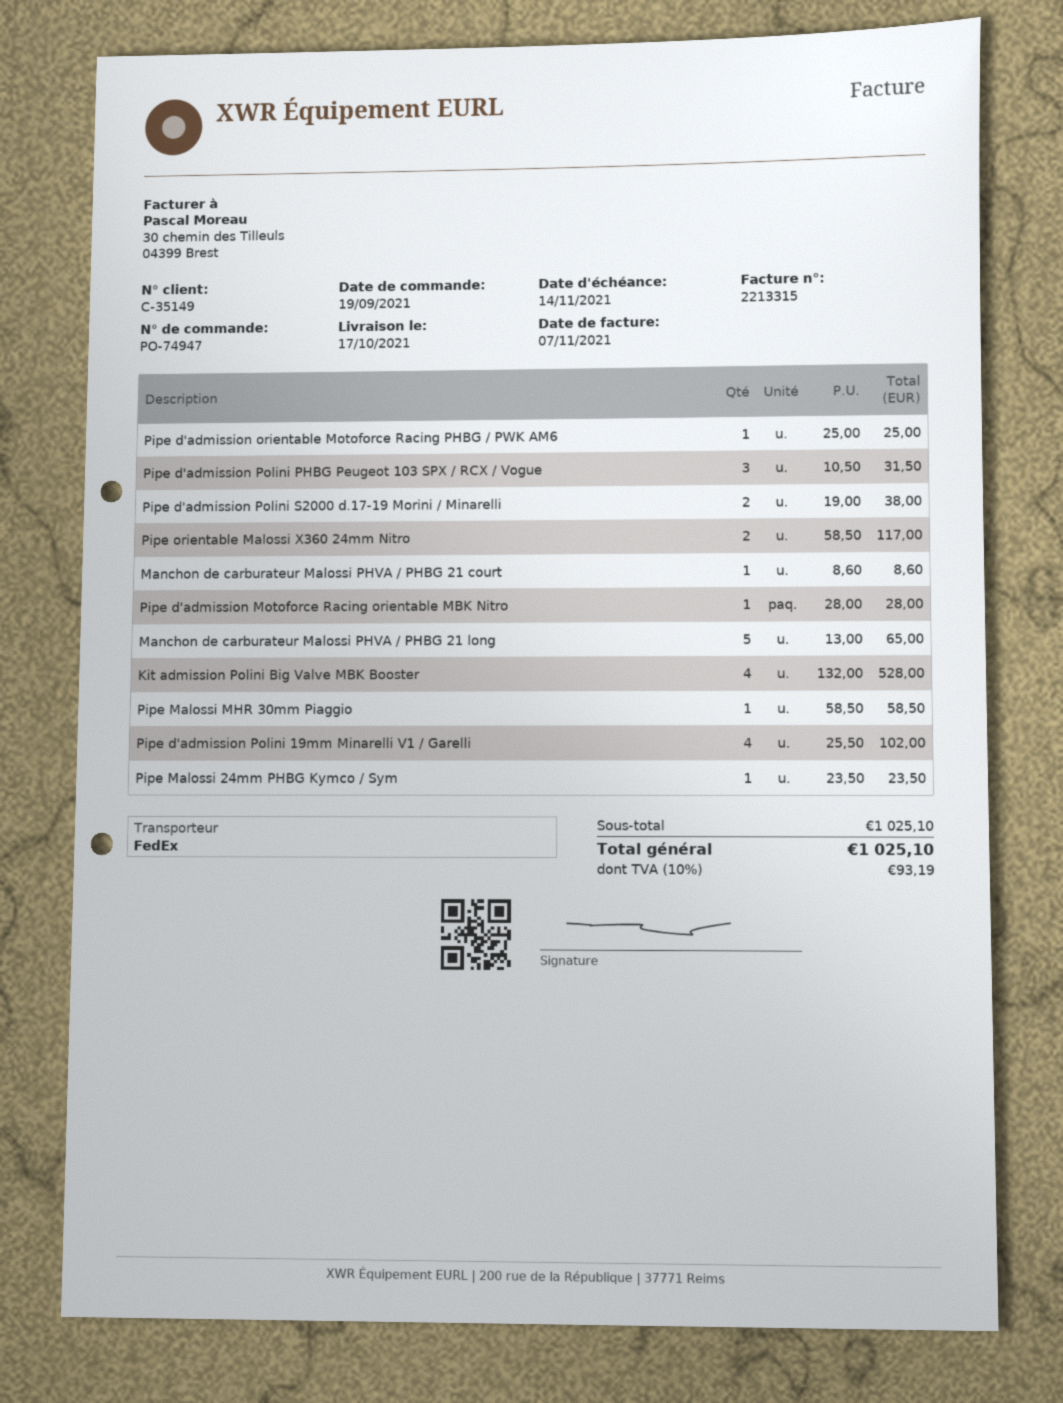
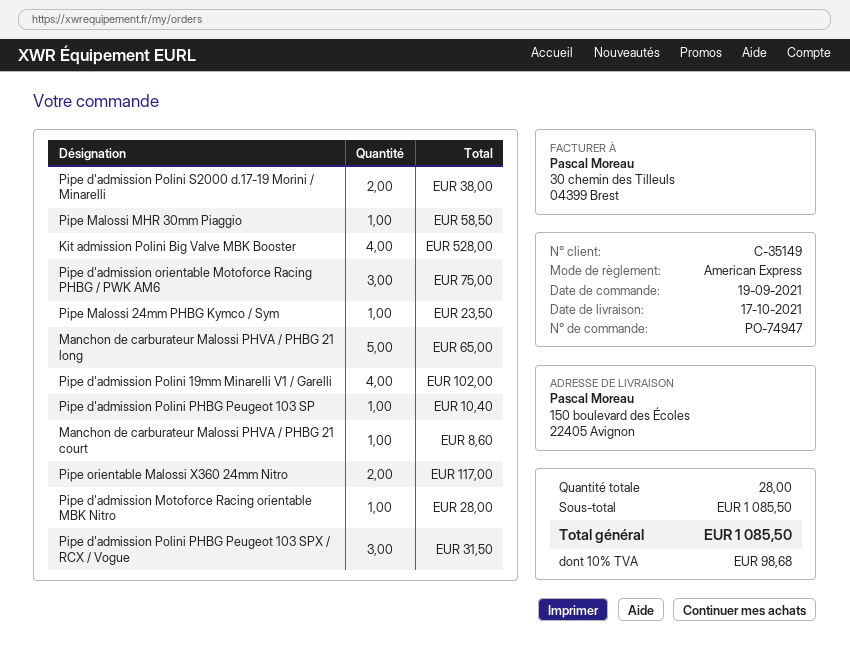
Pipe d'admission orientable Motoforce Racing PHBG / PWK AM6: 1 for 25.00 -> 3 for 75.00
Pipe d'admission Polini PHBG Peugeot 103 SP: none -> 1 for 10.40
subtotal: 1025.10 -> 1085.50
tax: 10% = 93.19 -> 10% = 98.68
total: 1025.10 -> 1085.50

